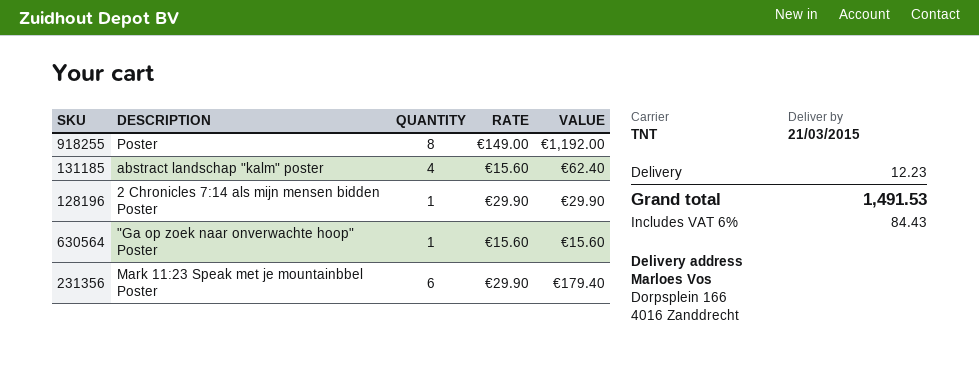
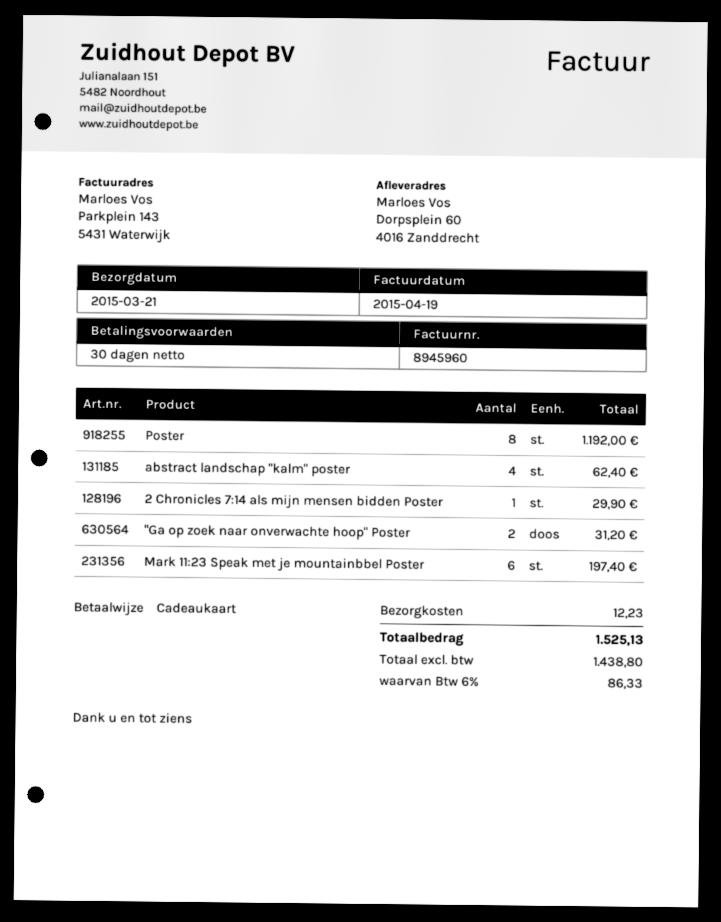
ship to: Dorpsplein 166, 4016 Zanddrecht -> Dorpsplein 60, 4016 Zanddrecht
"Ga op zoek naar onverwachte hoop" Poster: 1 for 15.60 -> 2 for 31.20
Mark 11:23 Speak met je mountainbbel Poster: 6 for 179.40 -> 6 for 197.40
tax: 6% = 84.43 -> 6% = 86.33
total: 1491.53 -> 1525.13

